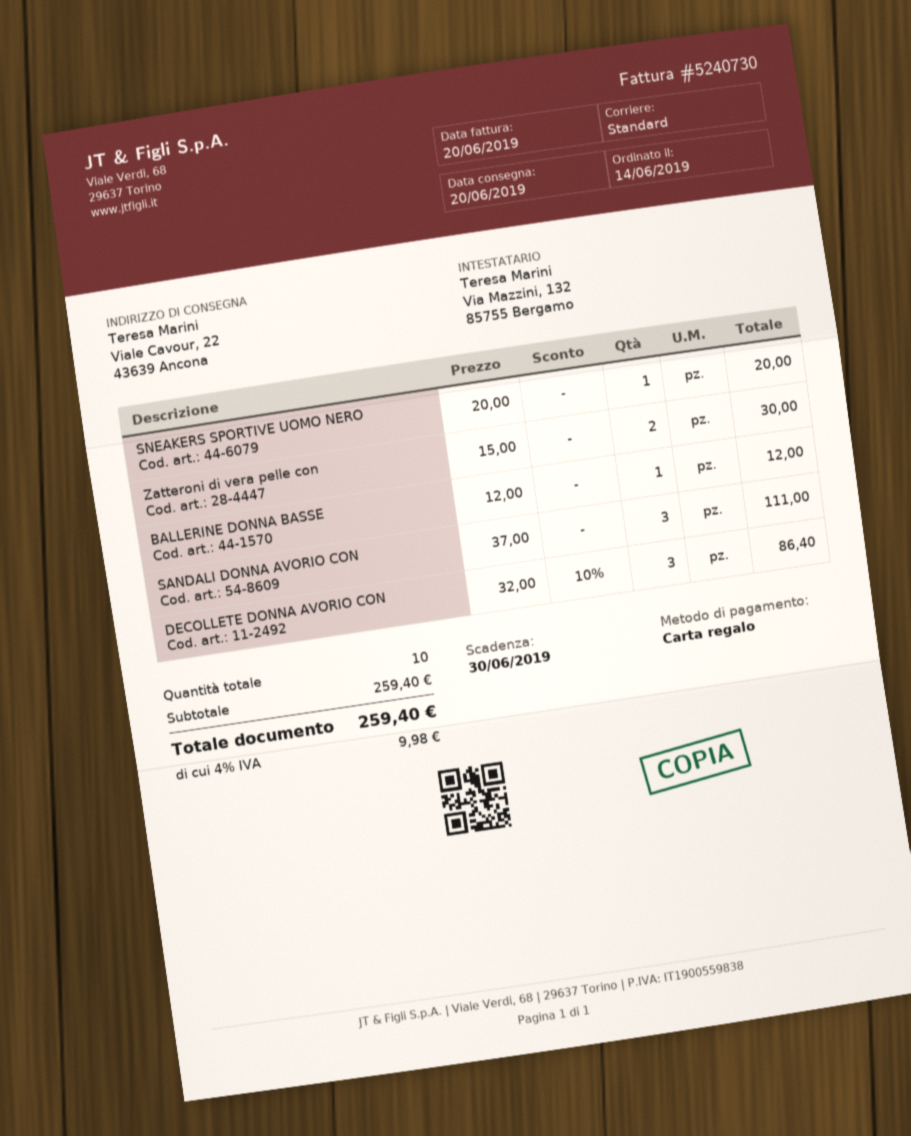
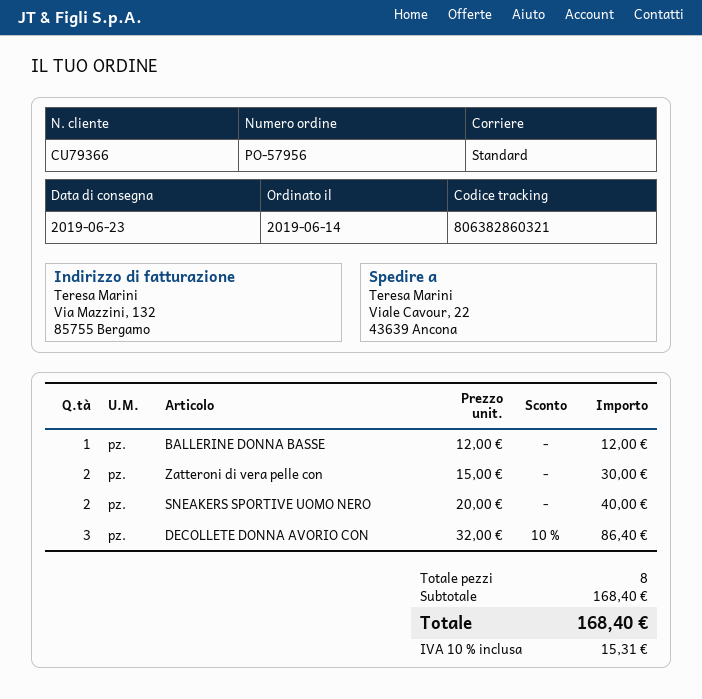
delivery date: 2019-06-20 -> 2019-06-23
SNEAKERS SPORTIVE UOMO NERO: 1 x 20.00 = 20.00 -> 2 x 20.00 = 40.00
SANDALI DONNA AVORIO CON: 3 x 37.00 = 111.00 -> none
total quantity: 10 -> 8
subtotal: 259.40 -> 168.40
tax: 4% = 9.98 -> 10% = 15.31
total: 259.40 -> 168.40

